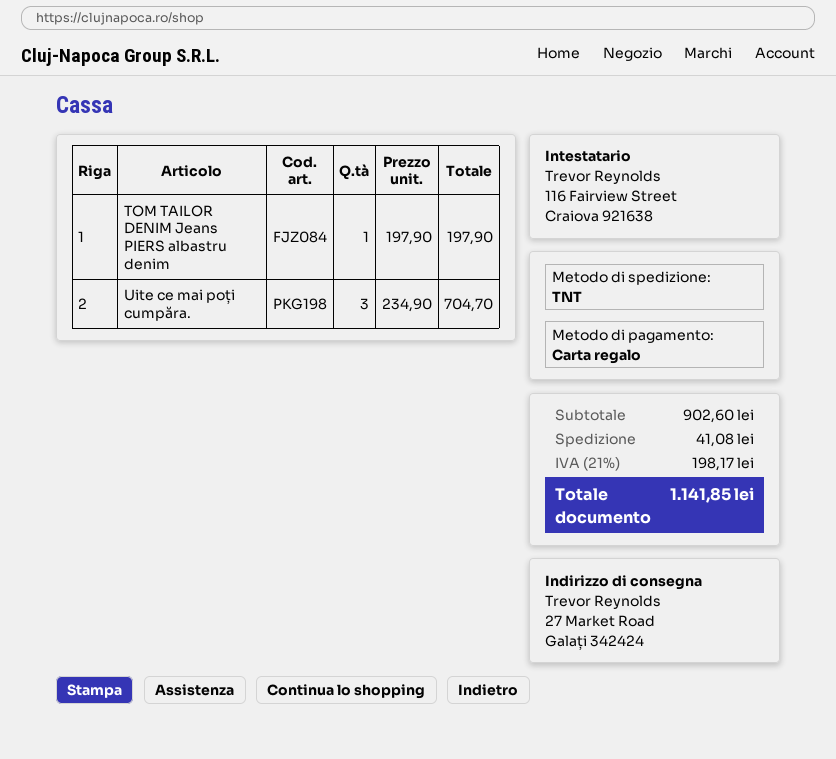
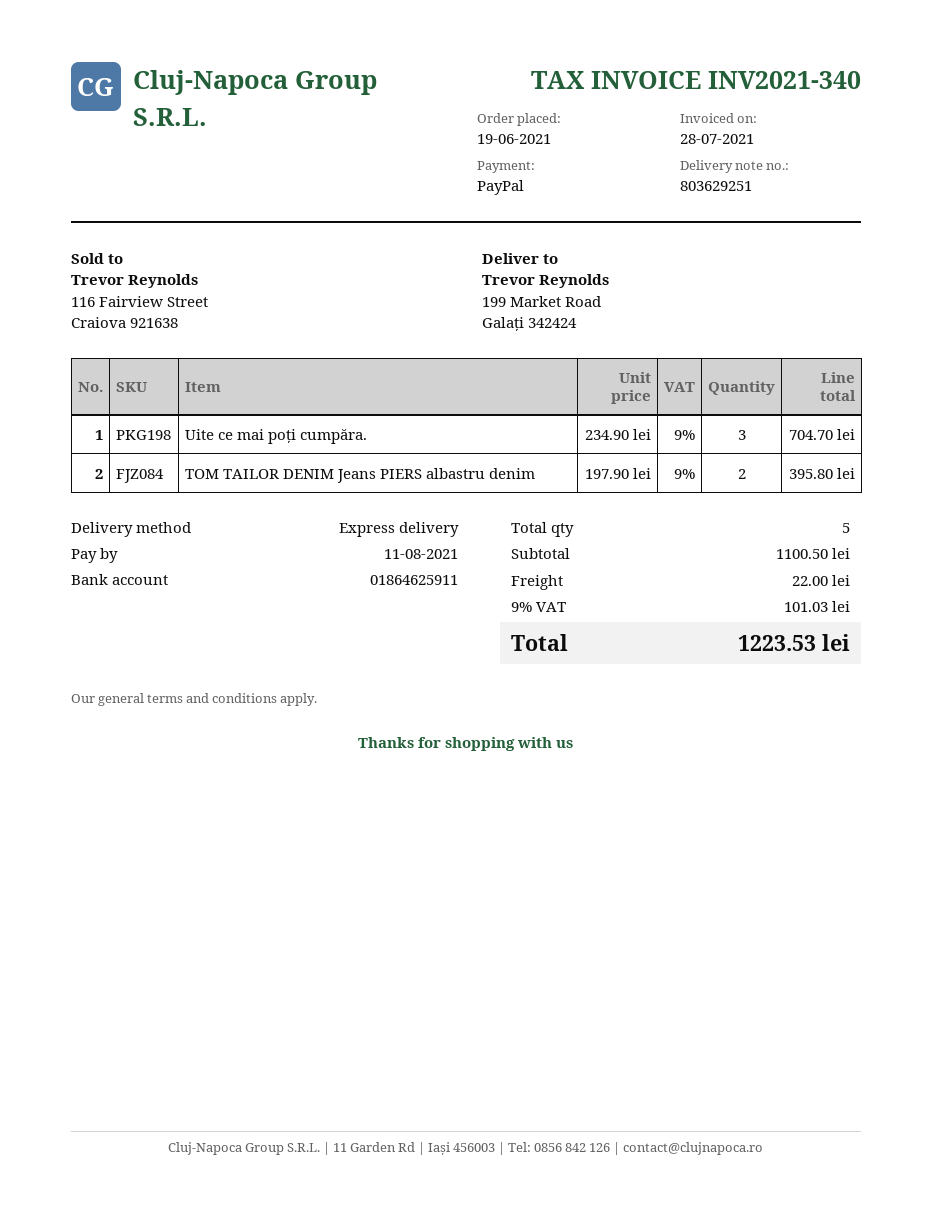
payment method: gift card -> PayPal
shipping method: TNT -> express
ship to: 27 Market Road, Galați 342424 -> 199 Market Road, Galați 342424
TOM TAILOR DENIM Jeans PIERS albastru denim: 1 x 197.90 = 197.90 -> 2 x 197.90 = 395.80
subtotal: 902.60 -> 1100.50
shipping: 41.08 -> 22.00
tax: 21% = 198.17 -> 9% = 101.03
total: 1141.85 -> 1223.53

